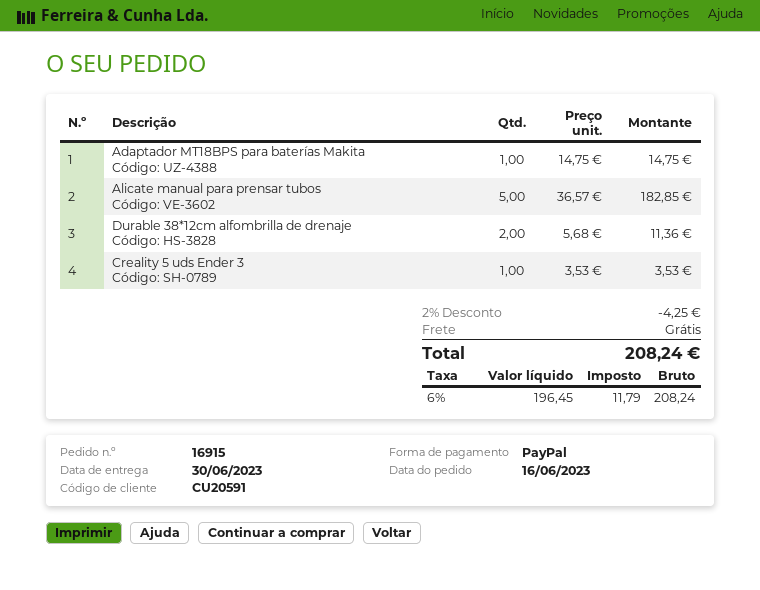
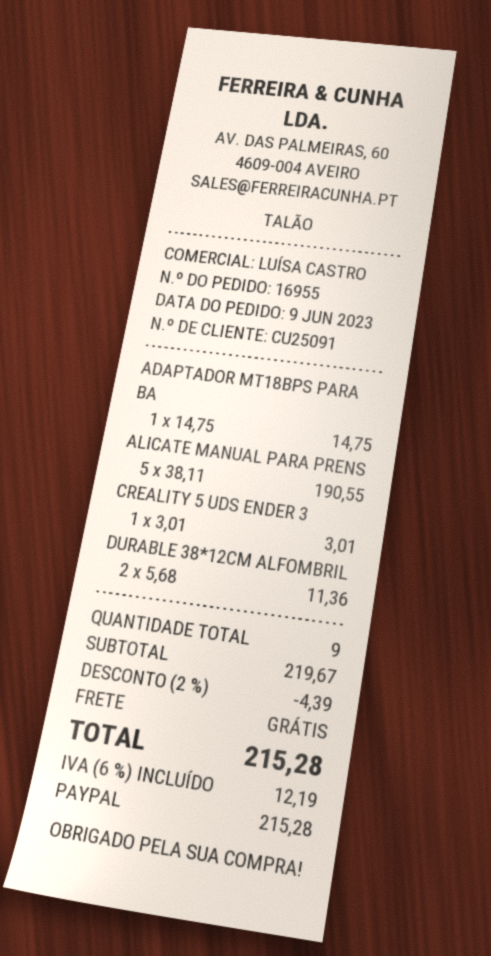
order number: 16915 -> 16955
order date: 2023-06-16 -> 2023-06-09
customer number: CU20591 -> CU25091
Alicate manual para prensar tubos: 5 x 36.57 = 182.85 -> 5 x 38.11 = 190.55
Creality 5 uds Ender 3: 1 x 3.53 = 3.53 -> 1 x 3.01 = 3.01
discount: 2% = 4.25 -> 2% = 4.39
tax: 6% = 11.79 -> 6% = 12.19
total: 208.24 -> 215.28

